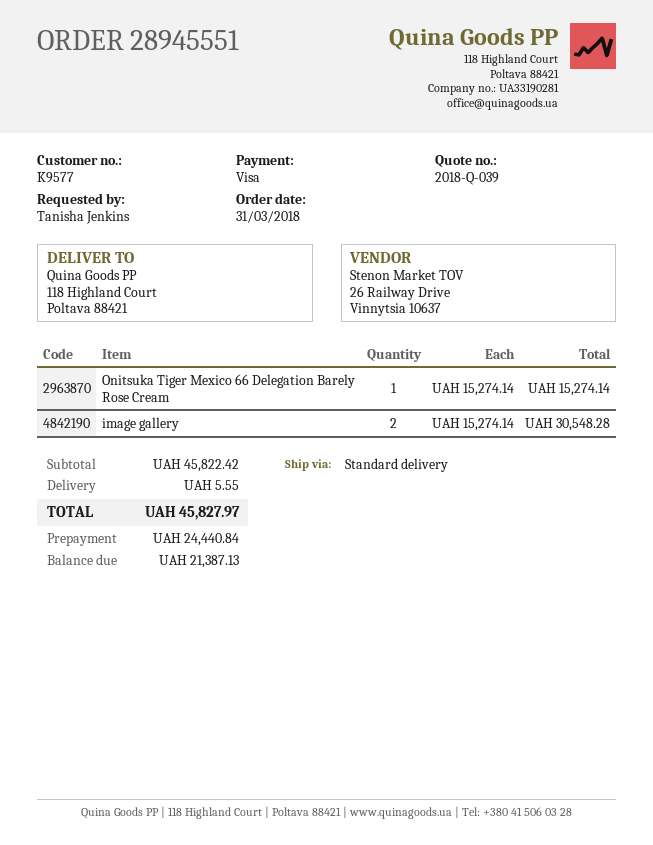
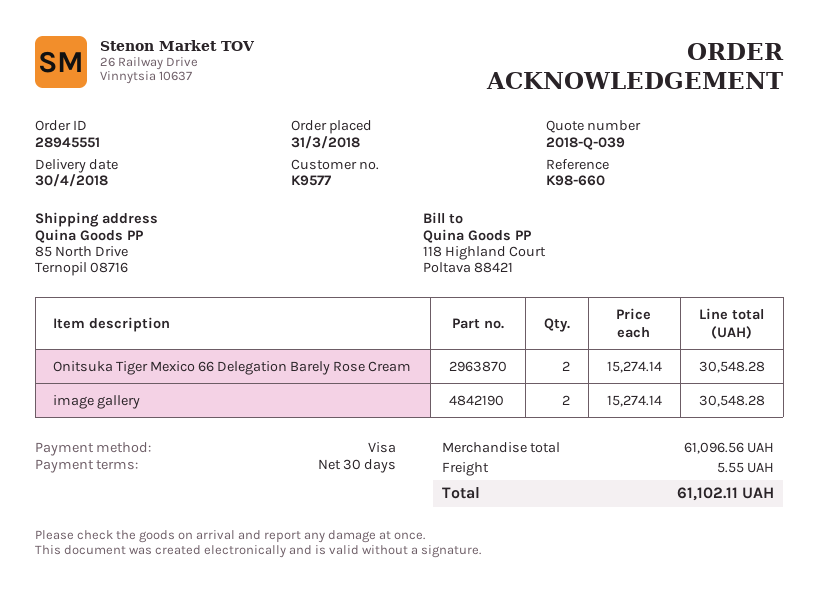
ship to: 118 Highland Court, Poltava 88421 -> 85 North Drive, Ternopil 08716
Onitsuka Tiger Mexico 66 Delegation Barely Rose Cream: 1 x 15274.14 = 15274.14 -> 2 x 15274.14 = 30548.28
subtotal: 45822.42 -> 61096.56
total: 45827.97 -> 61102.11

